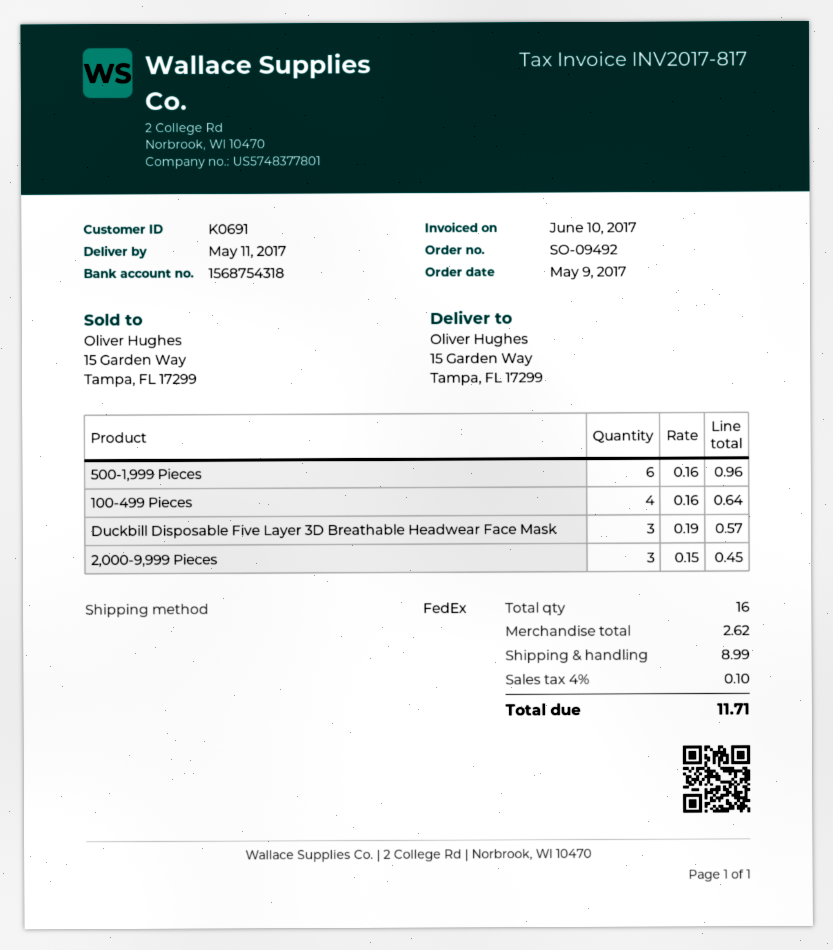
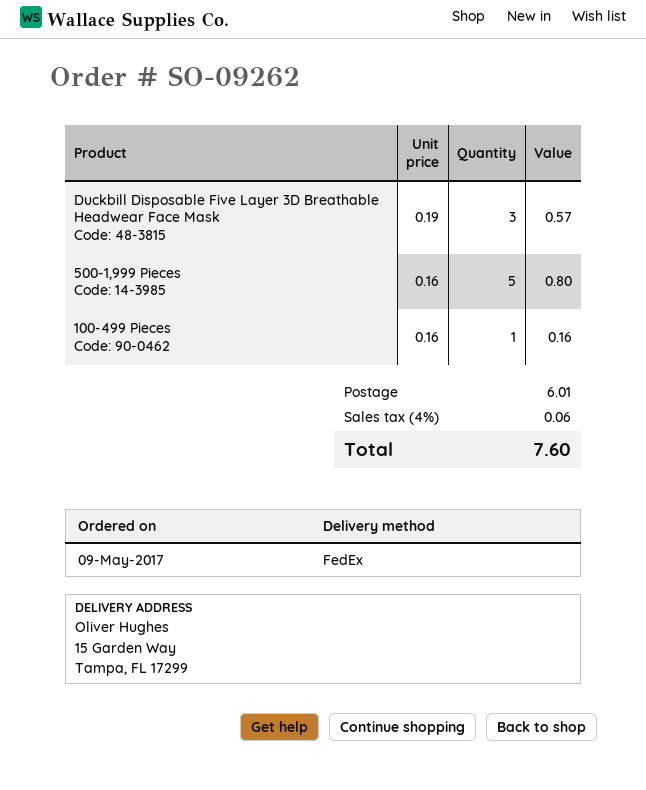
order number: SO-09492 -> SO-09262
500-1,999 Pieces: 6 x 0.16 = 0.96 -> 5 x 0.16 = 0.80
100-499 Pieces: 4 x 0.16 = 0.64 -> 1 x 0.16 = 0.16
2,000-9,999 Pieces: 3 x 0.15 = 0.45 -> none
shipping: 8.99 -> 6.01
tax: 4% = 0.10 -> 4% = 0.06
total: 11.71 -> 7.60

